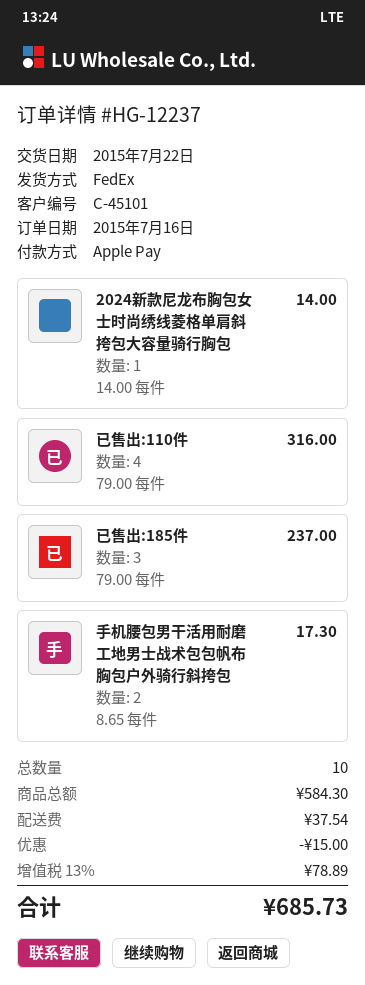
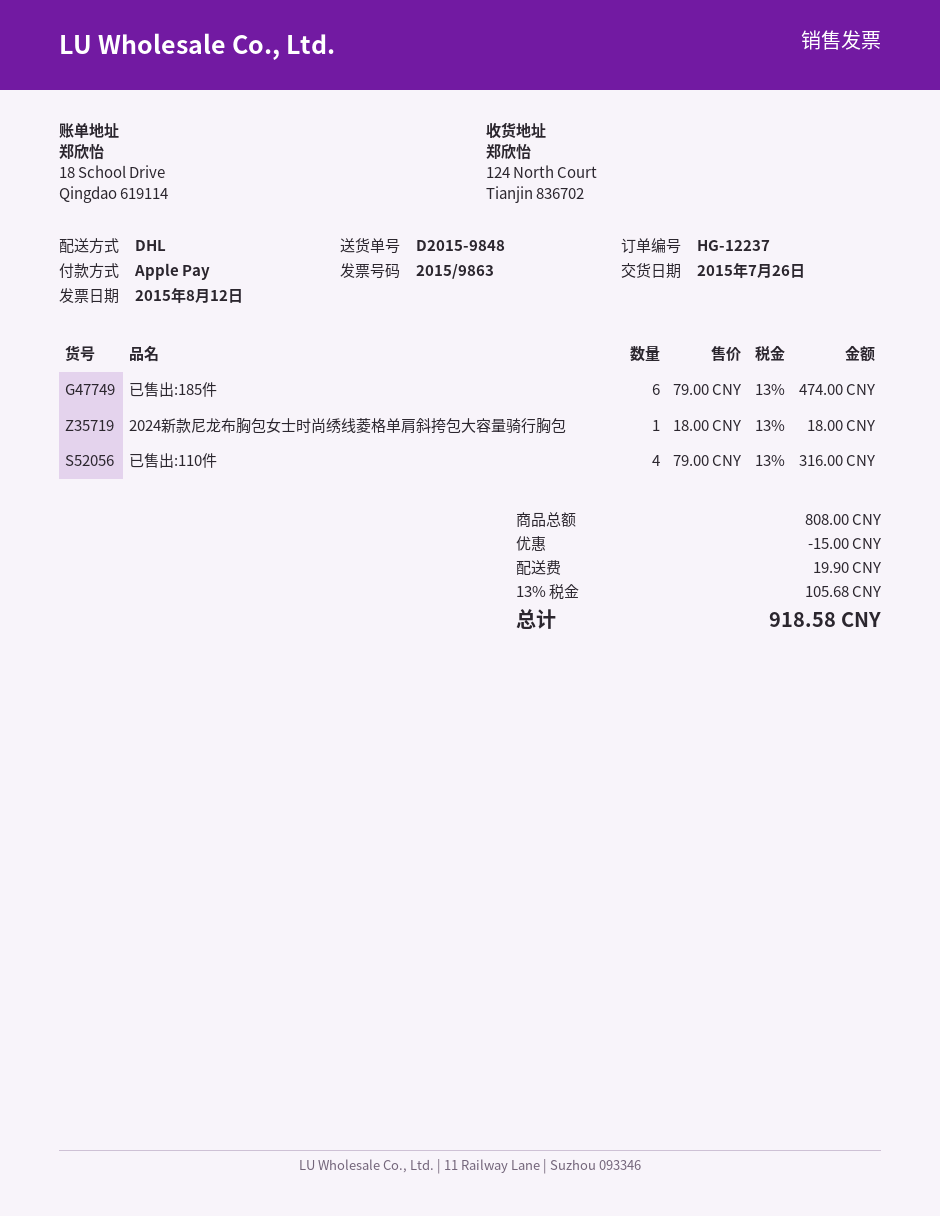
delivery date: 2015-07-22 -> 2015-07-26
shipping method: FedEx -> DHL
2024新款尼龙布胸包女士时尚绣线菱格单肩斜挎包大容量骑行胸包: 1 x 14.00 = 14.00 -> 1 x 18.00 = 18.00
已售出:185件: 3 x 79.00 = 237.00 -> 6 x 79.00 = 474.00
手机腰包男干活用耐磨工地男士战术包包帆布胸包户外骑行斜挎包: 2 x 8.65 = 17.30 -> none
subtotal: 584.30 -> 808.00
shipping: 37.54 -> 19.90
tax: 13% = 78.89 -> 13% = 105.68
total: 685.73 -> 918.58

